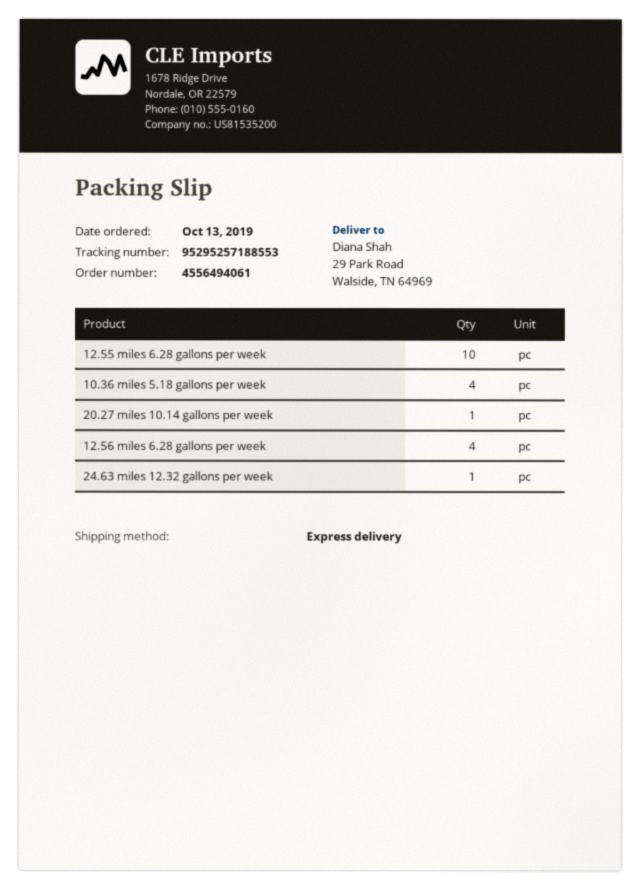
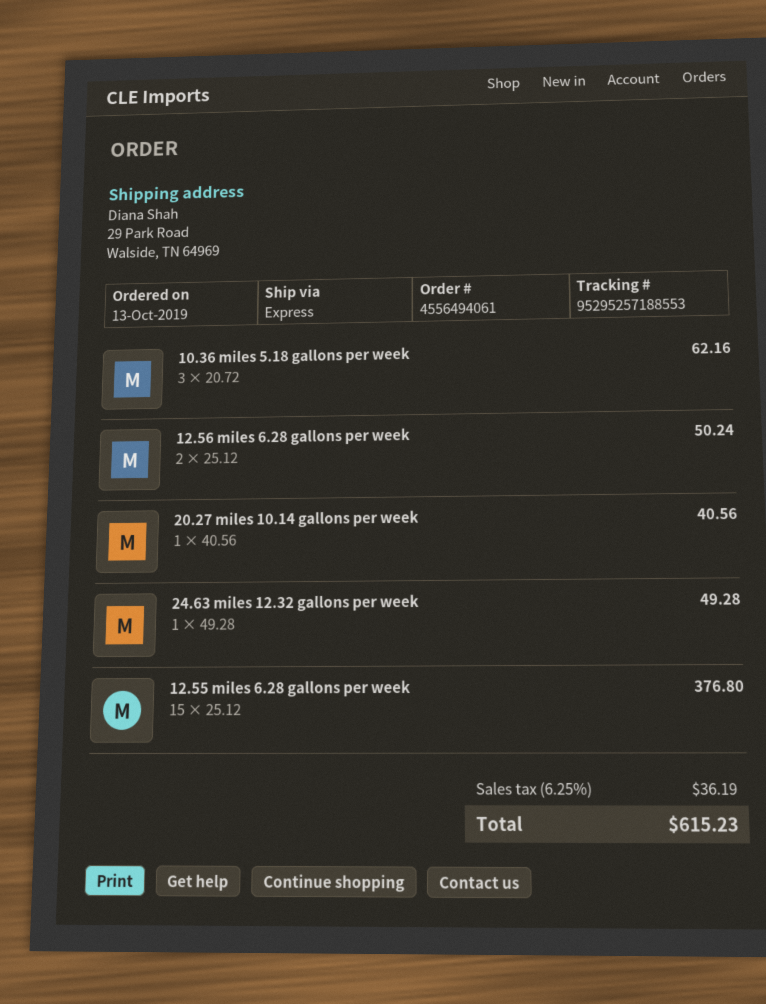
12.55 miles 6.28 gallons per week: 10 -> 15
10.36 miles 5.18 gallons per week: 4 -> 3
12.56 miles 6.28 gallons per week: 4 -> 2

